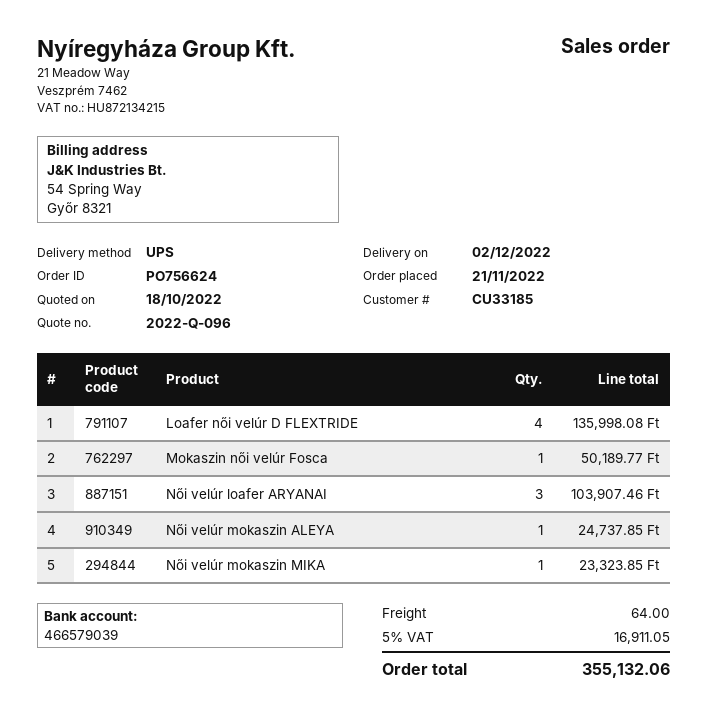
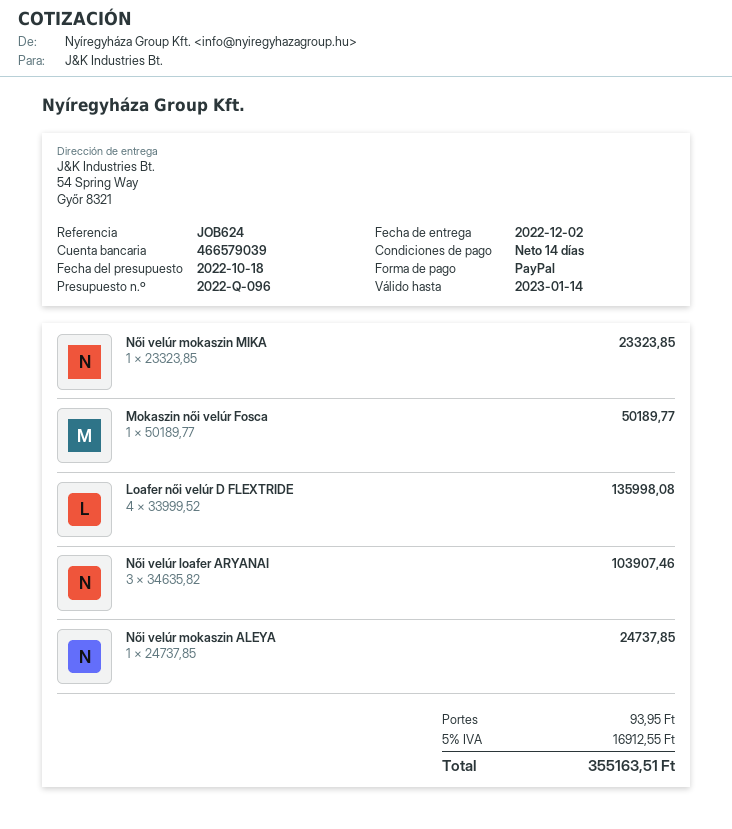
shipping: 64.00 -> 93.95
tax: 5% = 16911.05 -> 5% = 16912.55
total: 355132.06 -> 355163.51

